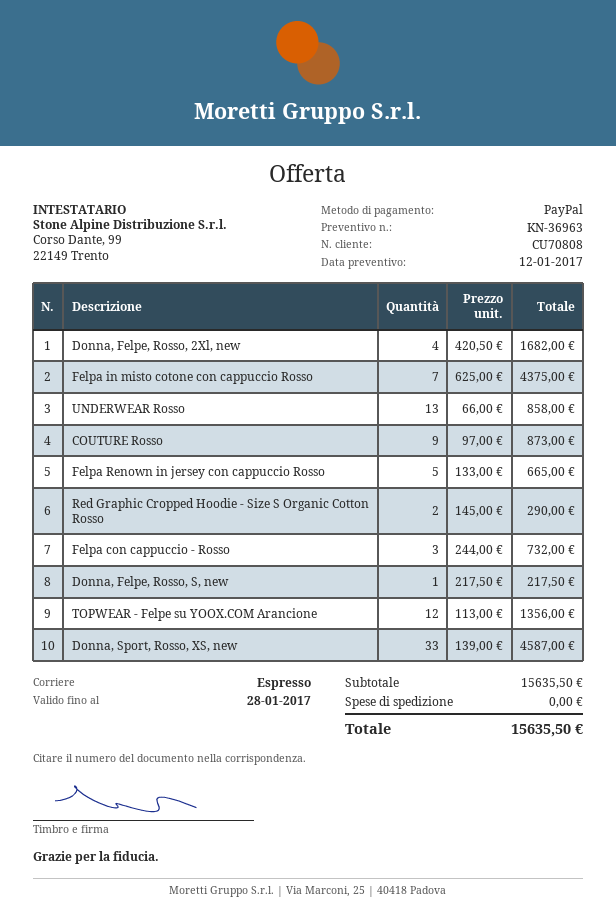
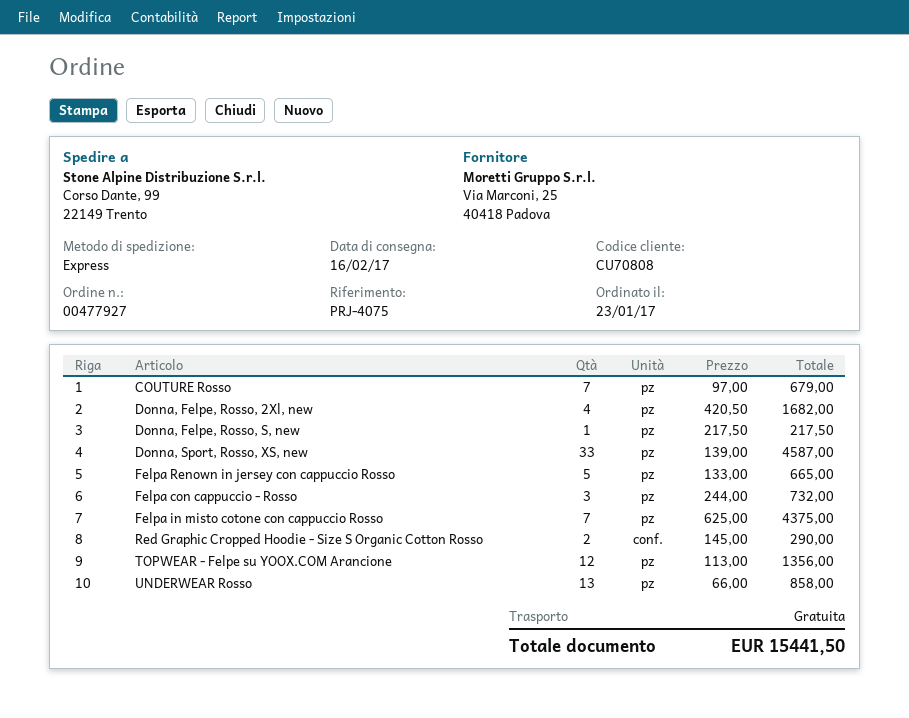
COUTURE Rosso: 9 x 97.00 = 873.00 -> 7 x 97.00 = 679.00
total: 15635.50 -> 15441.50

